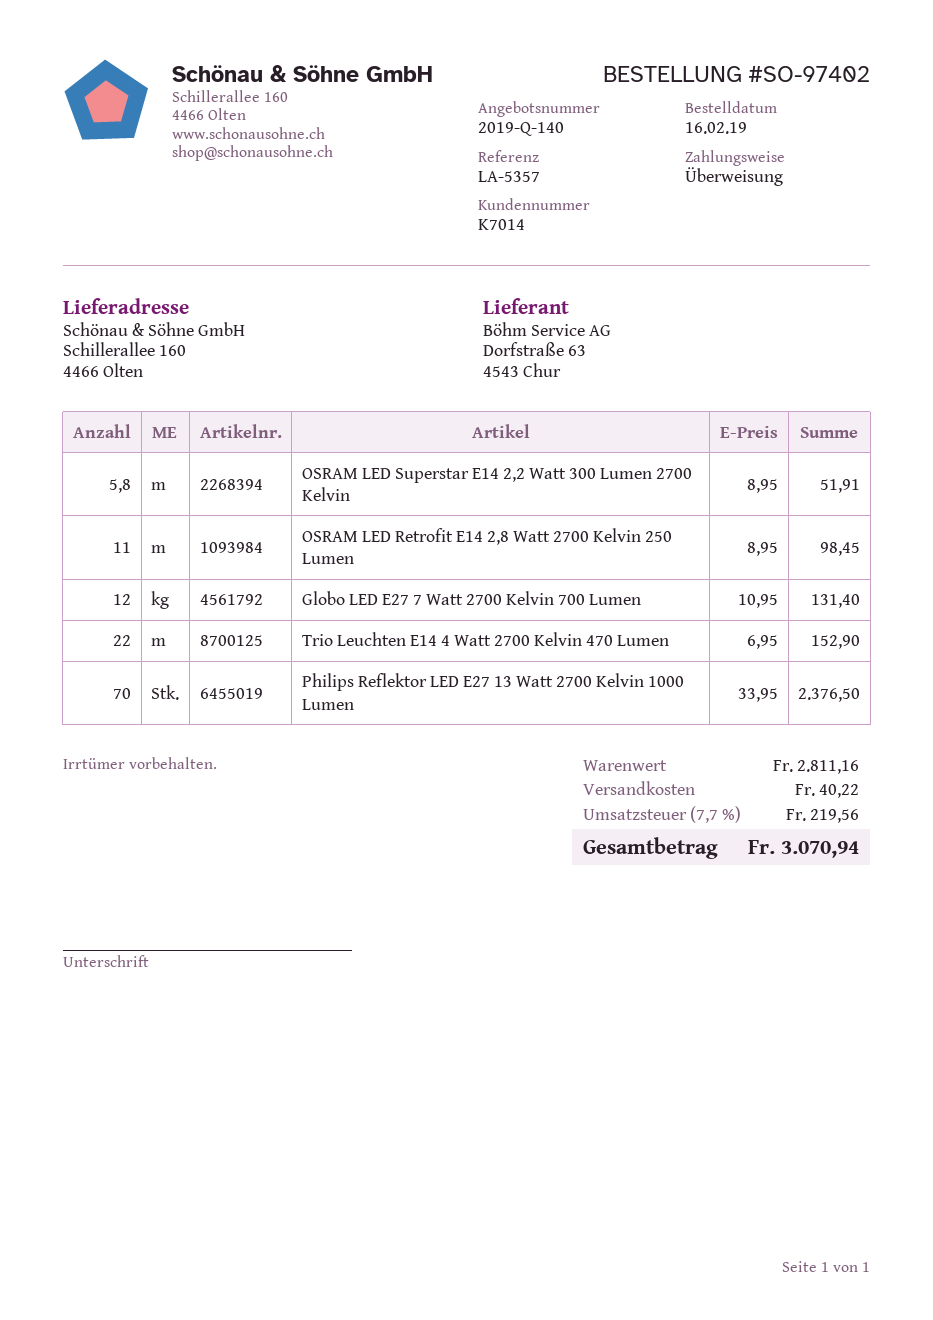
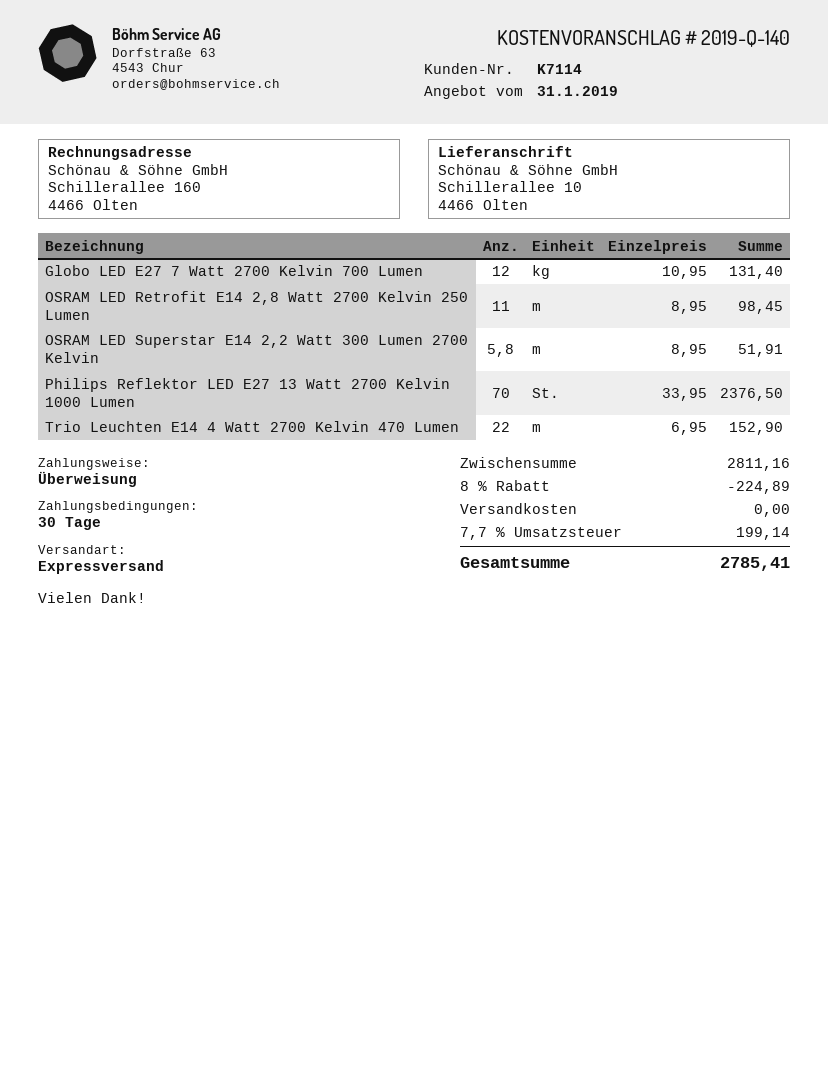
customer number: K7014 -> K7114
ship to: Schillerallee 160, 4466 Olten -> Schillerallee 10, 4466 Olten
discount: none -> 8% = 224.89
shipping: 40.22 -> 0.00
tax: 7.7% = 219.56 -> 7.7% = 199.14
total: 3070.94 -> 2785.41

